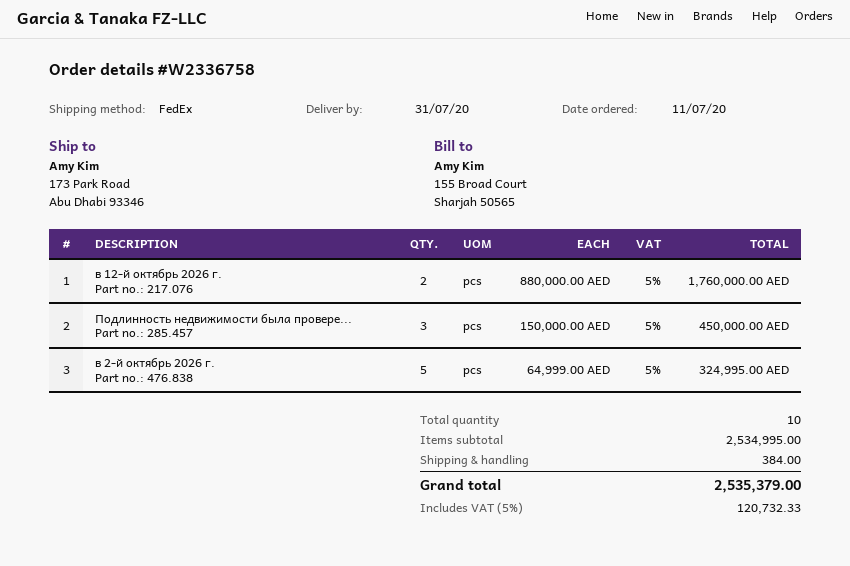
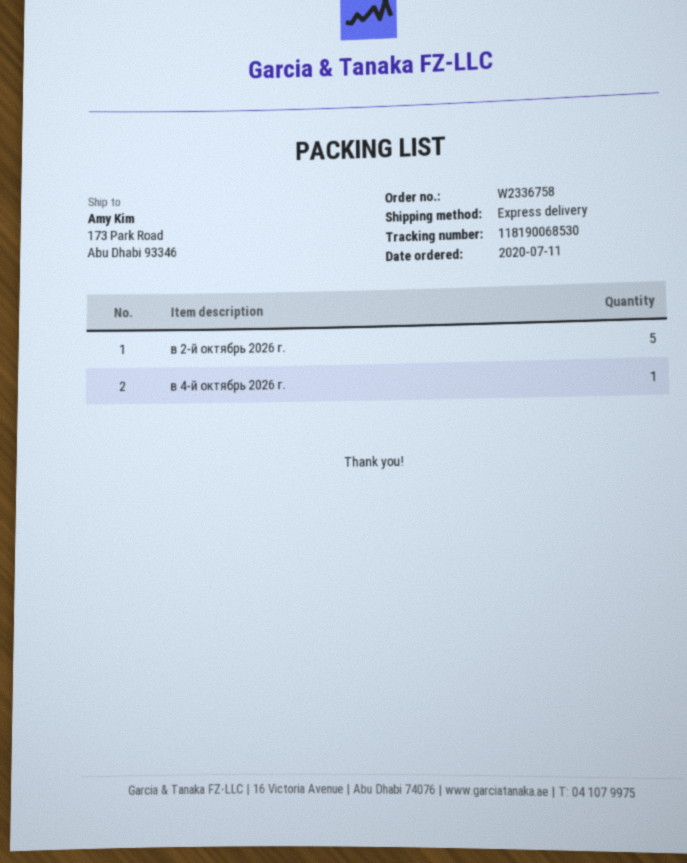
shipping method: FedEx -> express
в 12-й октябрь 2026 г.: 2 -> none
Подлинность недвижимости была провере...: 3 -> none
в 4-й октябрь 2026 г.: none -> 1

